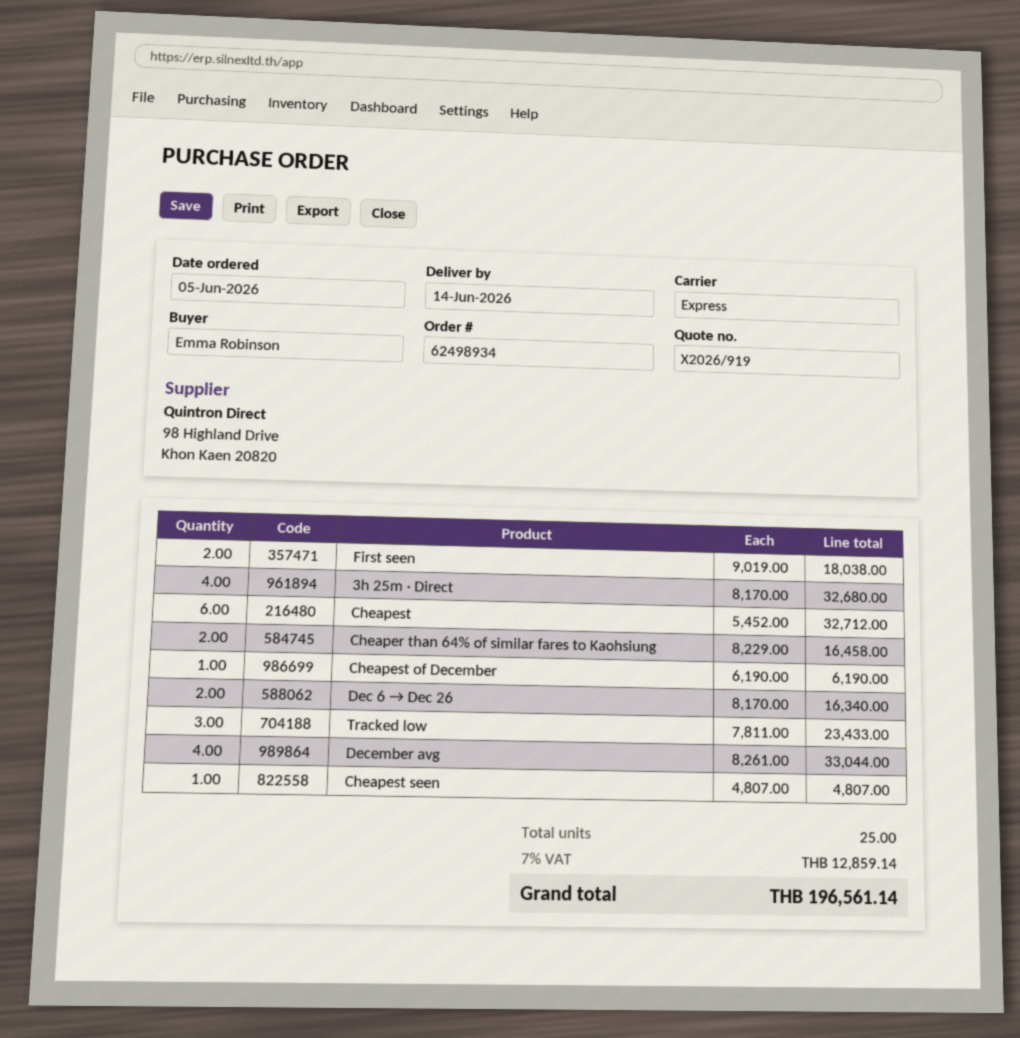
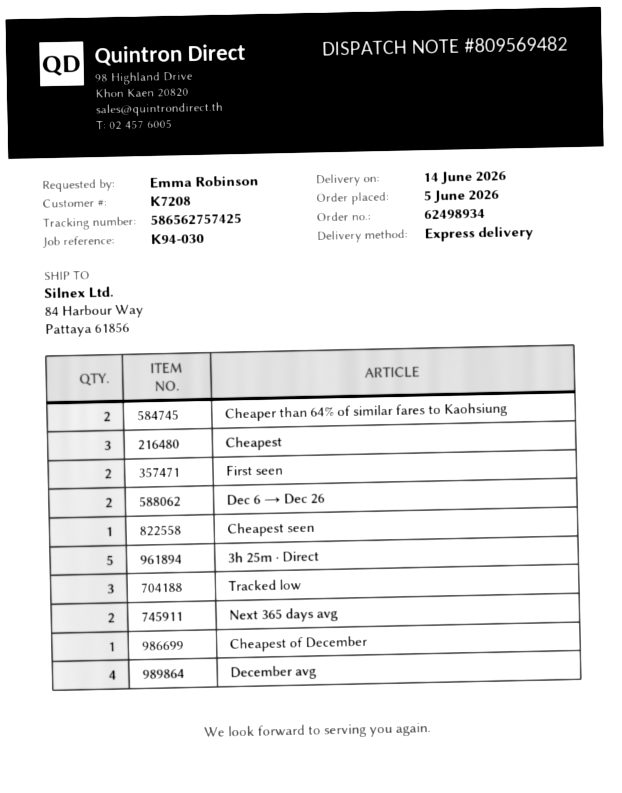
3h 25m · Direct: 4 -> 5
Cheapest: 6 -> 3
Next 365 days avg: none -> 2

